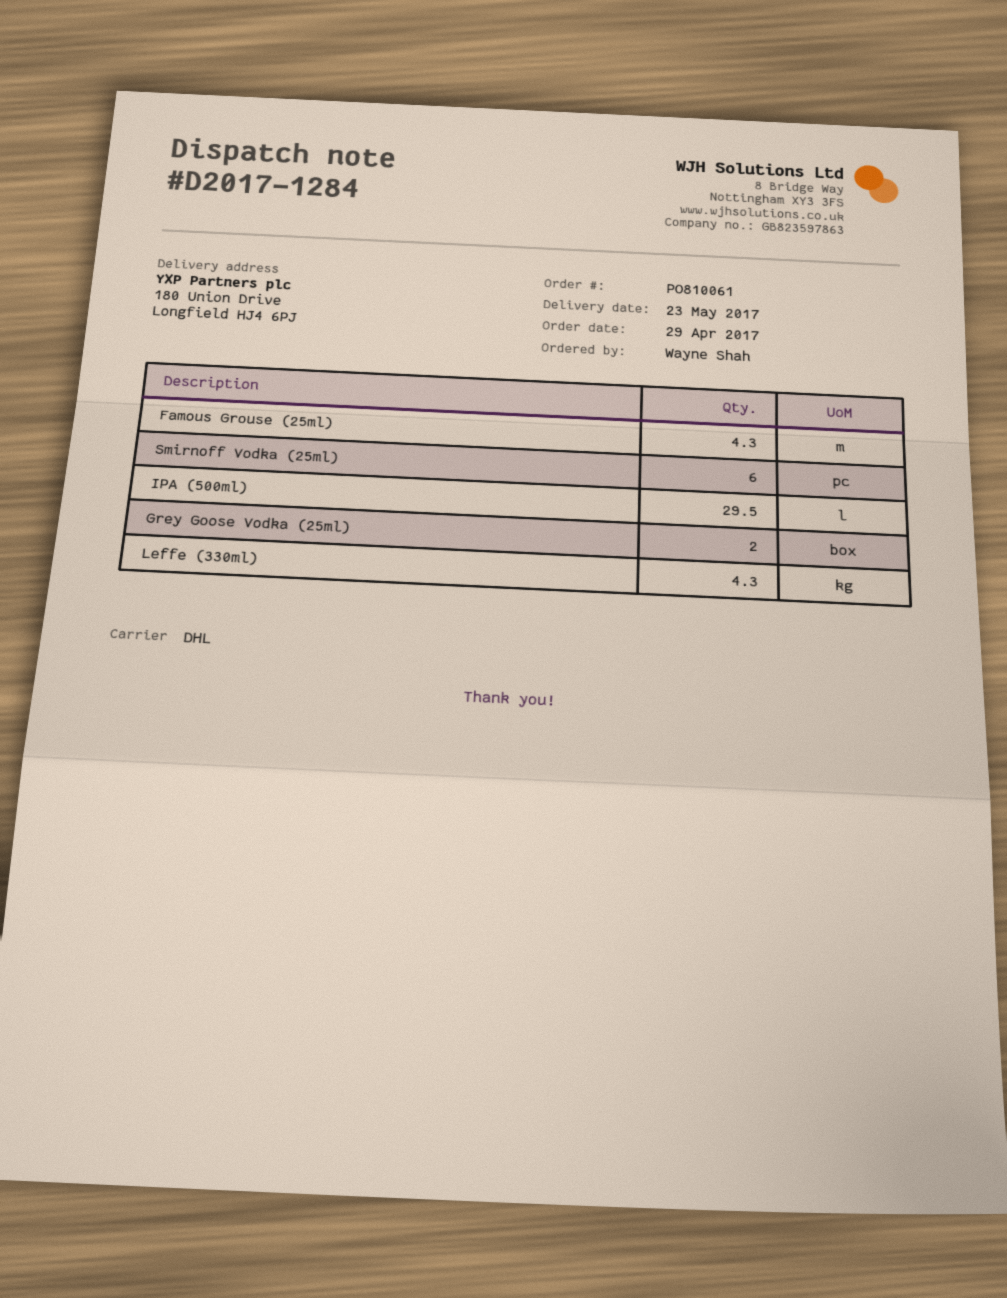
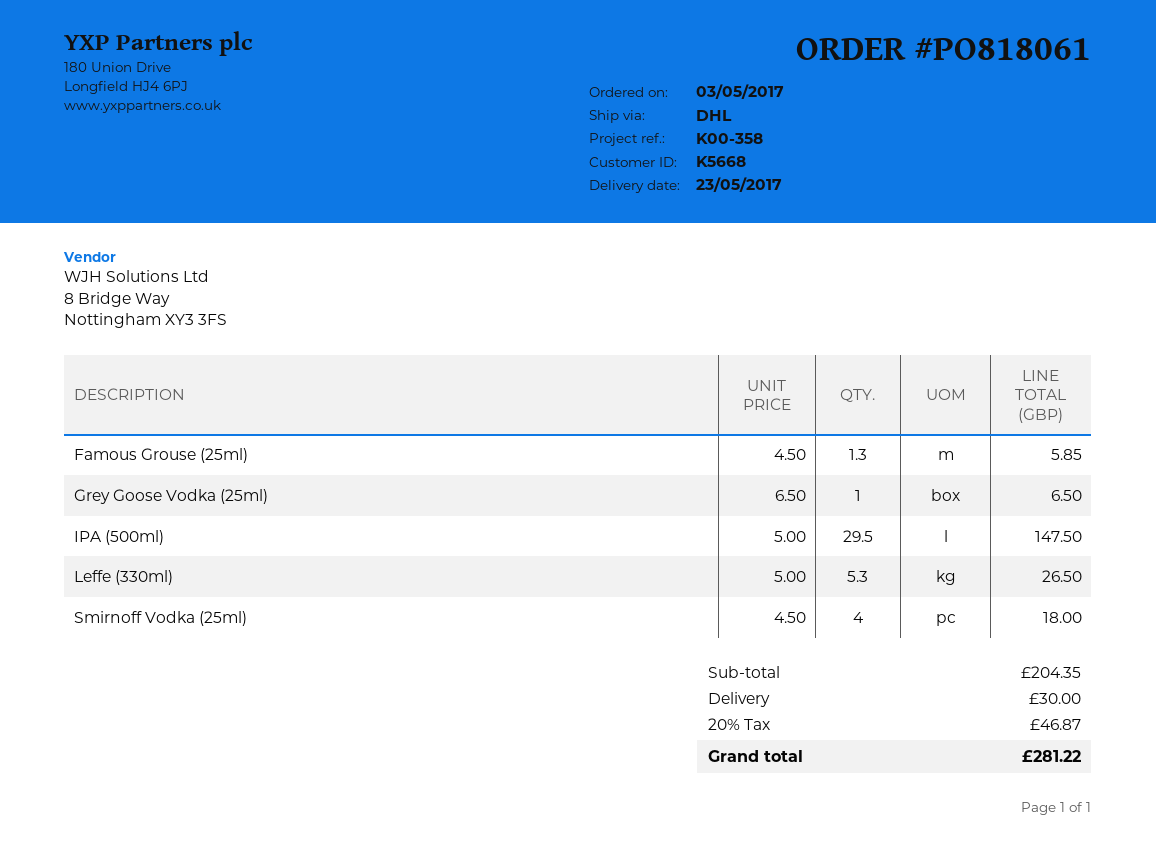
order number: PO810061 -> PO818061
order date: 2017-04-29 -> 2017-05-03
Famous Grouse (25ml): 4.3 -> 1.3
Smirnoff Vodka (25ml): 6 -> 4
Grey Goose Vodka (25ml): 2 -> 1
Leffe (330ml): 4.3 -> 5.3

